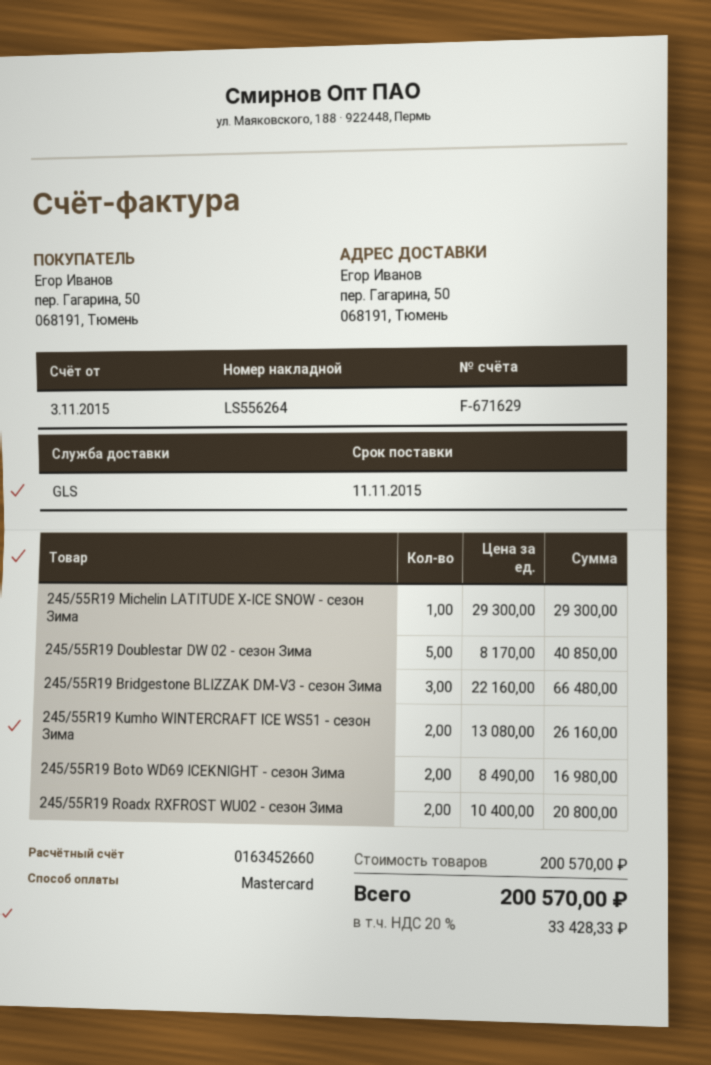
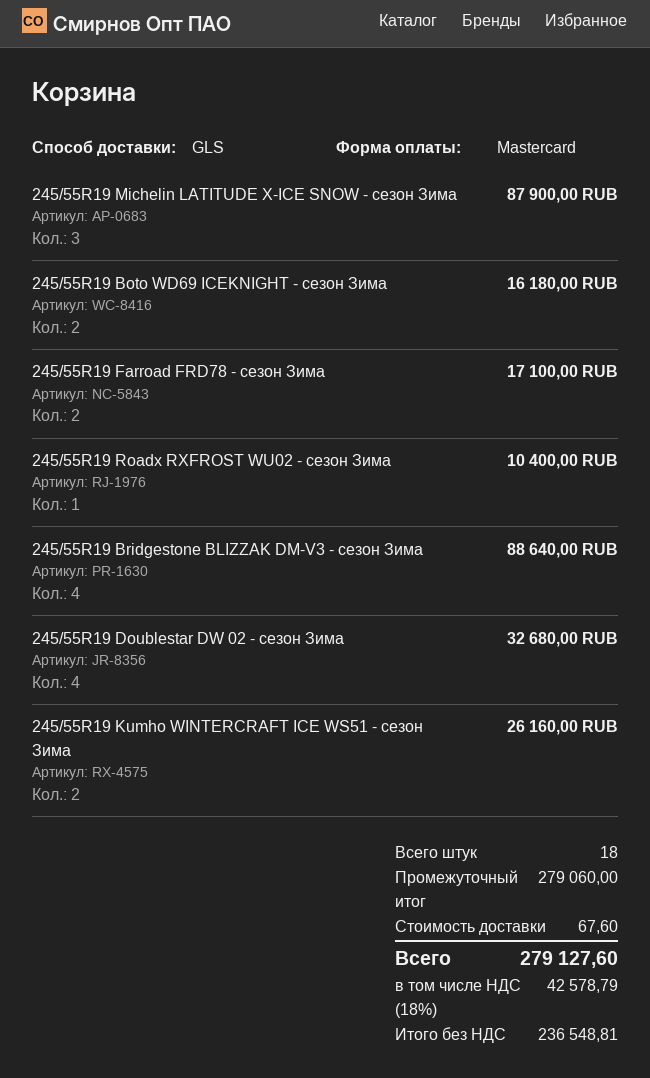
245/55R19 Michelin LATITUDE X-ICE SNOW - сезон Зима: 1 for 29300.00 -> 3 for 87900.00
245/55R19 Doublestar DW 02 - сезон Зима: 5 for 40850.00 -> 4 for 32680.00
245/55R19 Bridgestone BLIZZAK DM-V3 - сезон Зима: 3 for 66480.00 -> 4 for 88640.00
245/55R19 Boto WD69 ICEKNIGHT - сезон Зима: 2 for 16980.00 -> 2 for 16180.00
245/55R19 Roadx RXFROST WU02 - сезон Зима: 2 for 20800.00 -> 1 for 10400.00
245/55R19 Farroad FRD78 - сезон Зима: none -> 2 for 17100.00
subtotal: 200570.00 -> 279060.00
shipping: none -> 67.60
tax: 20% = 33428.33 -> 18% = 42578.79
total: 200570.00 -> 279127.60

